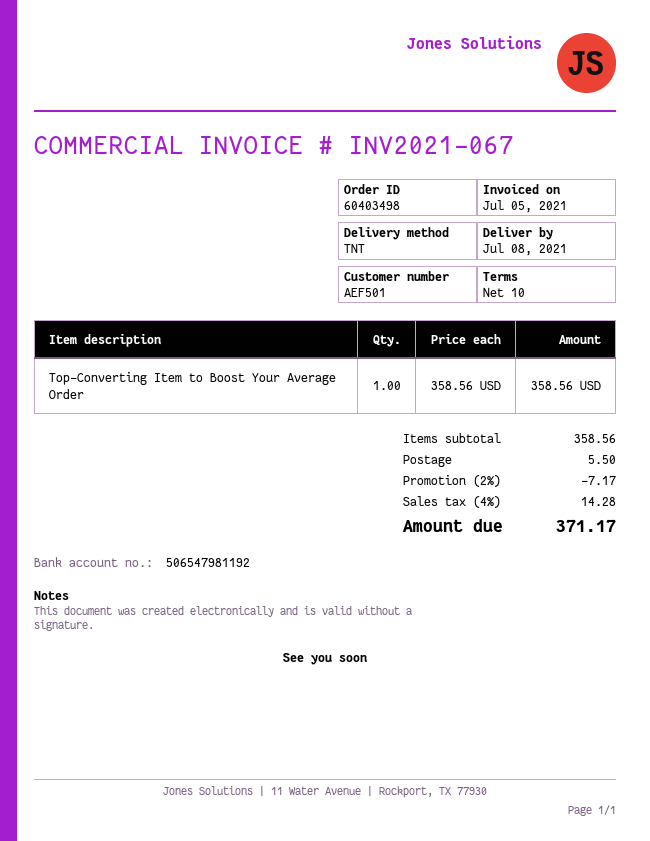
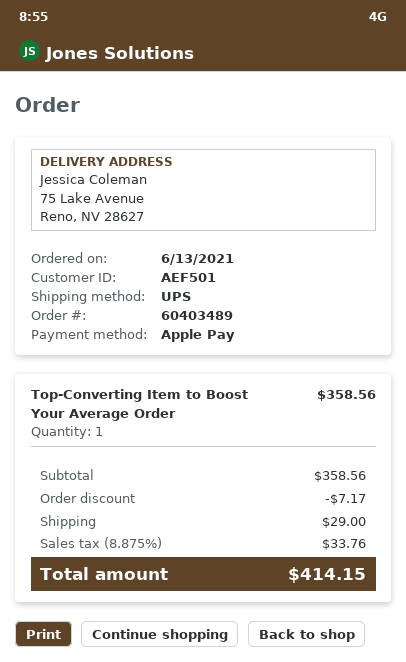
order number: 60403498 -> 60403489
shipping method: TNT -> UPS
shipping: 5.50 -> 29.00
tax: 4% = 14.28 -> 8.875% = 33.76
total: 371.17 -> 414.15

